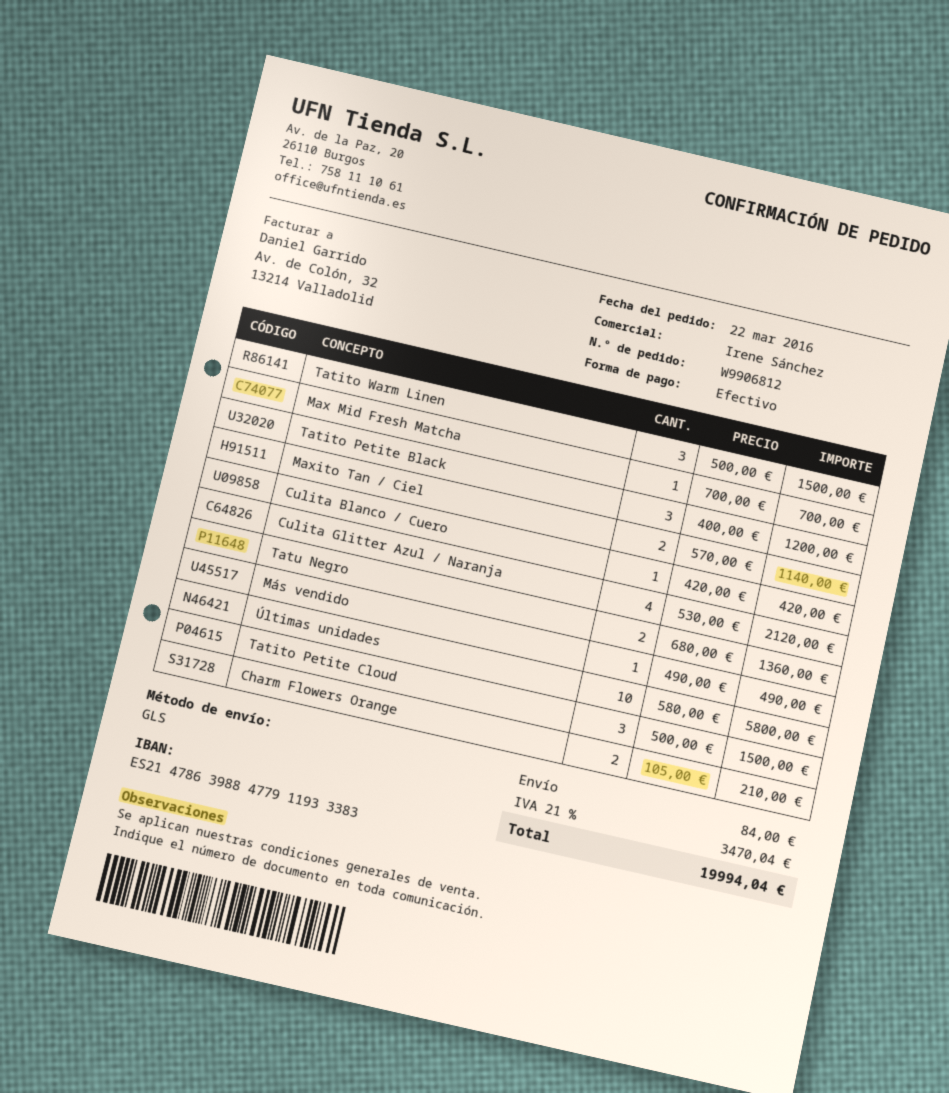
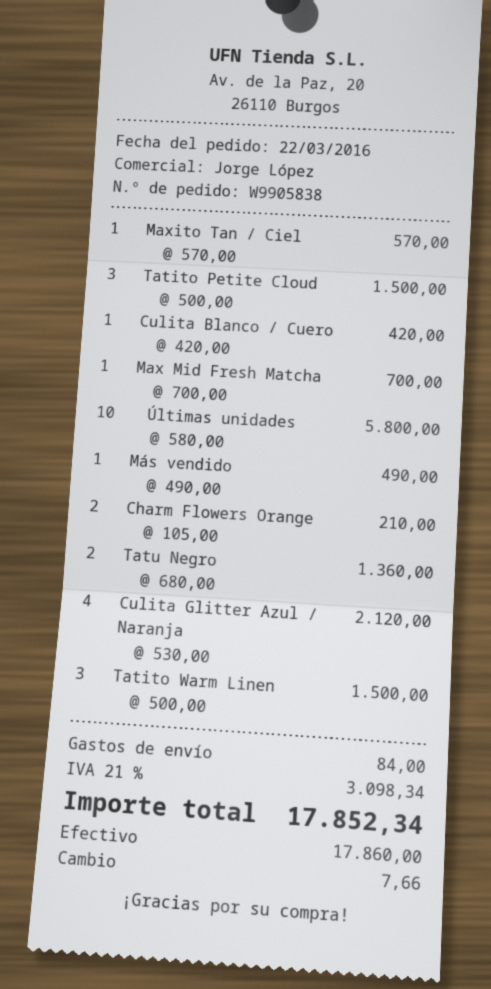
order number: W9906812 -> W9905838
sales rep: Irene Sánchez -> Jorge López
Tatito Petite Black: 3 x 400.00 = 1200.00 -> none
Maxito Tan / Ciel: 2 x 570.00 = 1140.00 -> 1 x 570.00 = 570.00
tax: 21% = 3470.04 -> 21% = 3098.34
total: 19994.04 -> 17852.34

